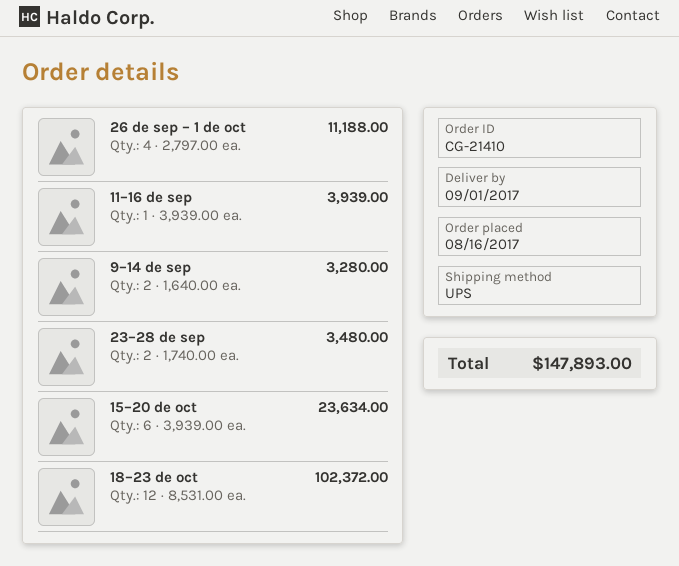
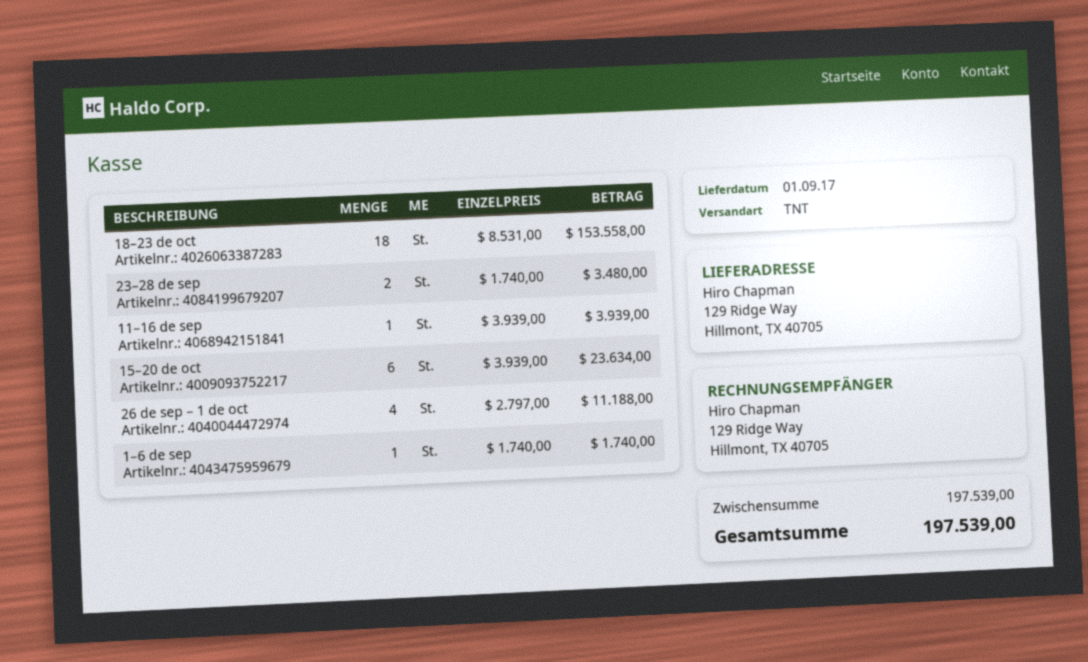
shipping method: UPS -> TNT
9–14 de sep: 2 x 1640.00 = 3280.00 -> none
18–23 de oct: 12 x 8531.00 = 102372.00 -> 18 x 8531.00 = 153558.00
1–6 de sep: none -> 1 x 1740.00 = 1740.00
total: 147893.00 -> 197539.00

